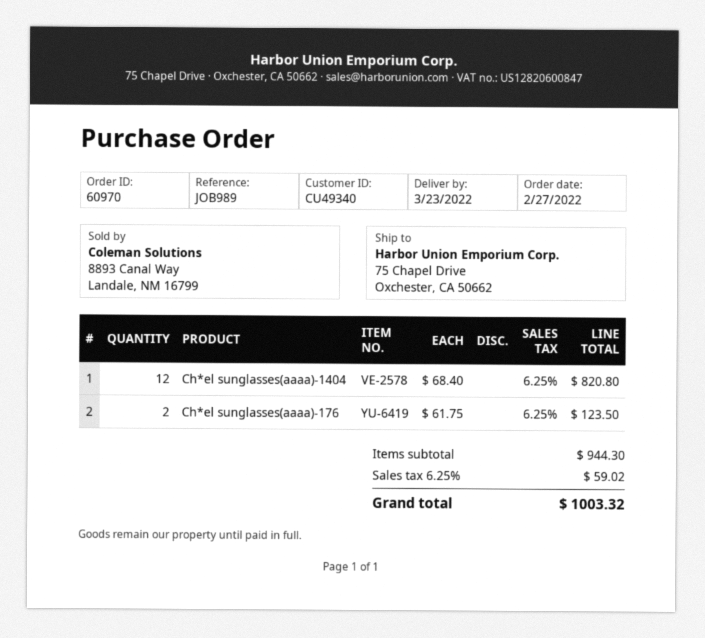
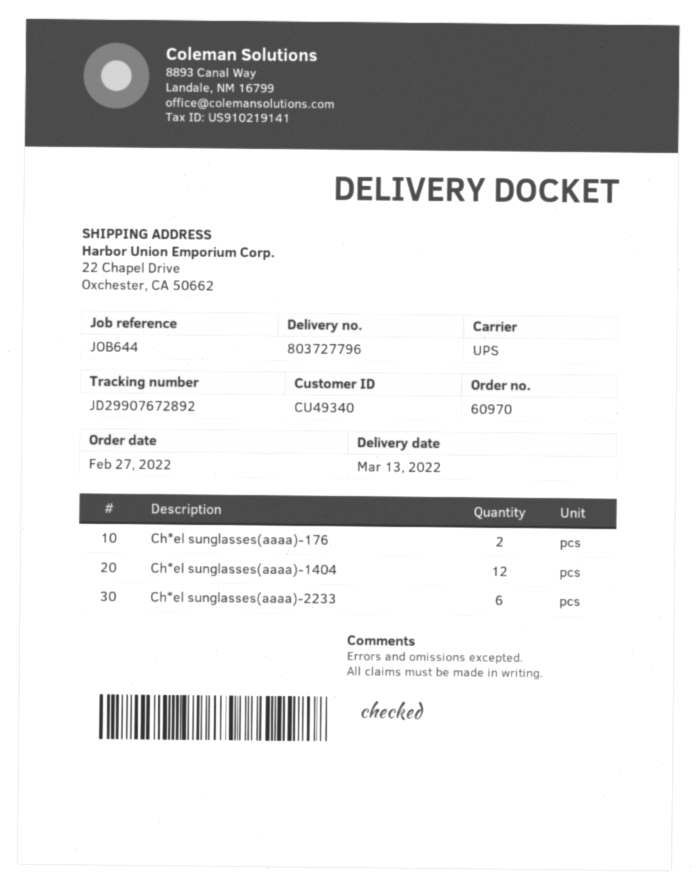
delivery date: 2022-03-23 -> 2022-03-13
reference: JOB989 -> JOB644
ship to: 75 Chapel Drive, Oxchester, CA 50662 -> 22 Chapel Drive, Oxchester, CA 50662
Ch*el sunglasses(aaaa)-2233: none -> 6

